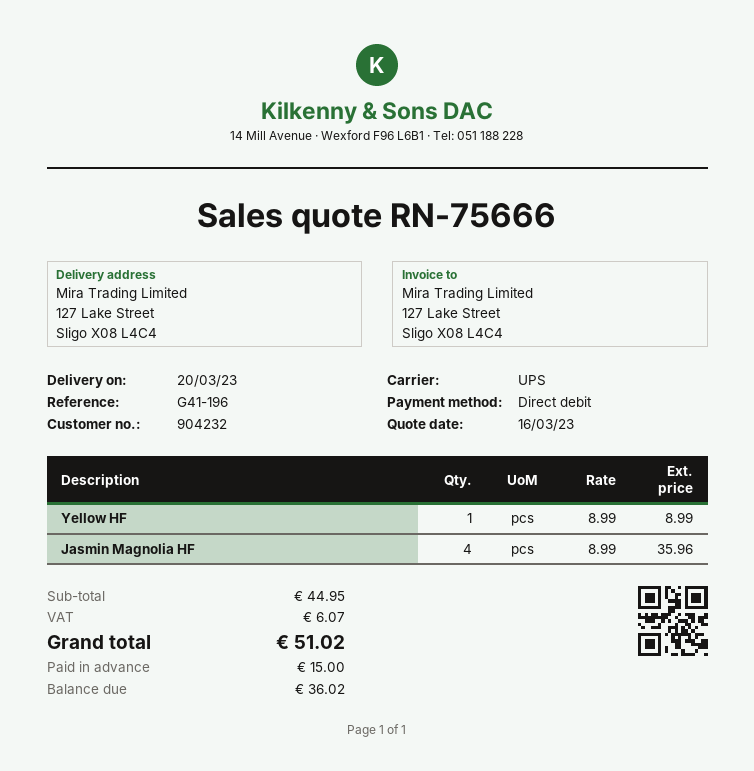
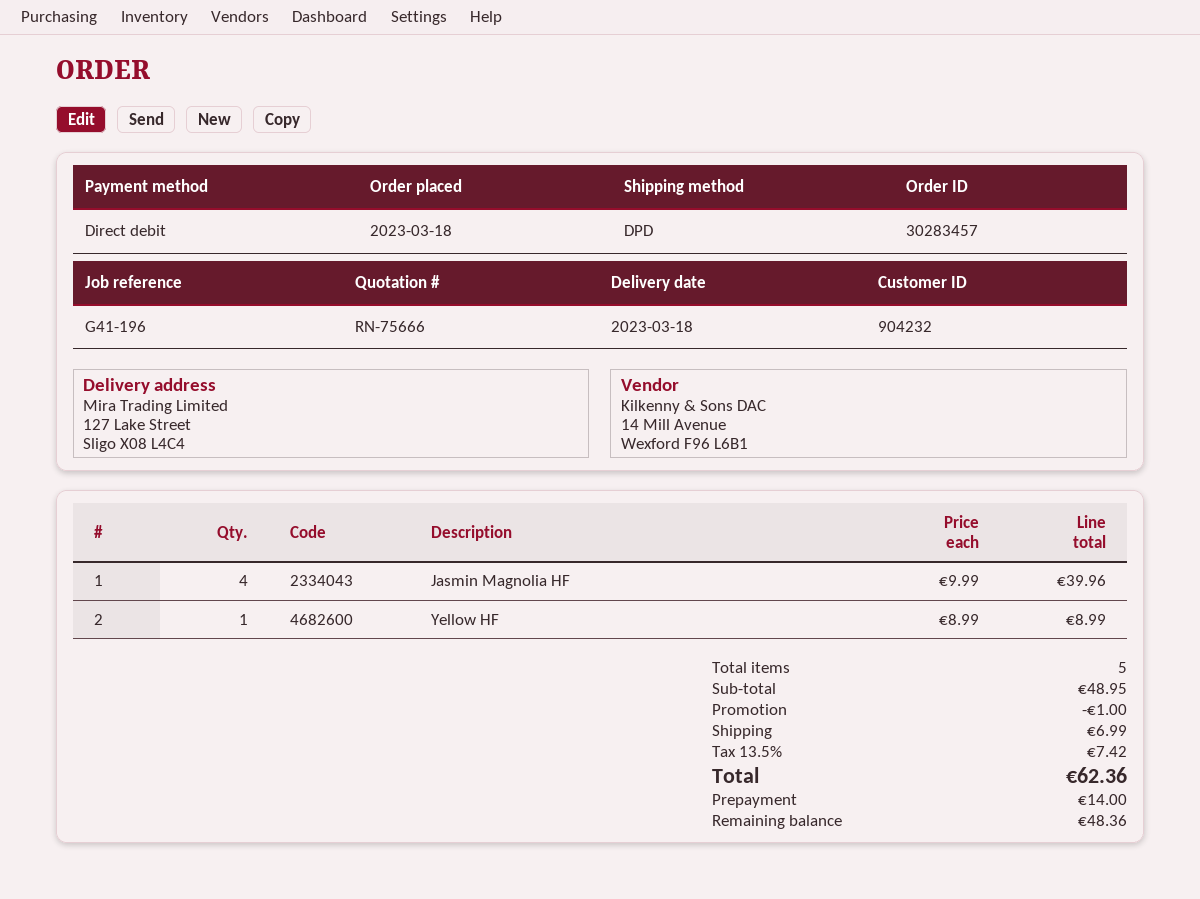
delivery date: 2023-03-20 -> 2023-03-18
shipping method: UPS -> DPD
Jasmin Magnolia HF: 4 x 8.99 = 35.96 -> 4 x 9.99 = 39.96
subtotal: 44.95 -> 48.95
discount: none -> 1.00
shipping: none -> 6.99
tax: 6.07 -> 7.42
total: 51.02 -> 62.36
deposit: 15.00 -> 14.00
balance: 36.02 -> 48.36

